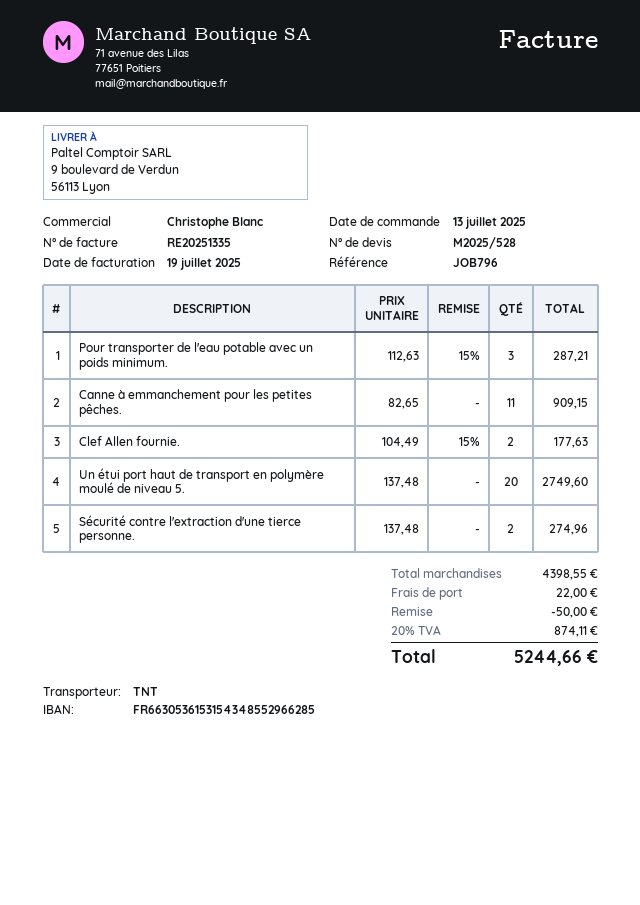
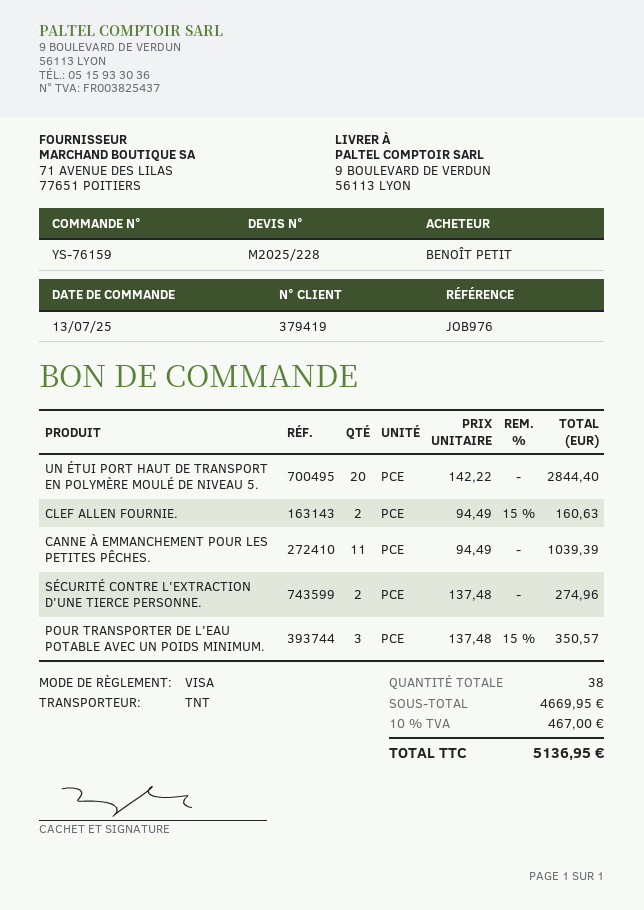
quote number: M2025/528 -> M2025/228
reference: JOB796 -> JOB976
Pour transporter de l'eau potable avec un poids minimum.: 3 x 112.63 - 15% = 287.21 -> 3 x 137.48 - 15% = 350.57
Canne à emmanchement pour les petites pêches.: 11 x 82.65 = 909.15 -> 11 x 94.49 = 1039.39
Clef Allen fournie.: 2 x 104.49 - 15% = 177.63 -> 2 x 94.49 - 15% = 160.63
Un étui port haut de transport en polymère moulé de niveau 5.: 20 x 137.48 = 2749.60 -> 20 x 142.22 = 2844.40
subtotal: 4398.55 -> 4669.95
discount: 50.00 -> none
shipping: 22.00 -> none
tax: 20% = 874.11 -> 10% = 467.00
total: 5244.66 -> 5136.95

